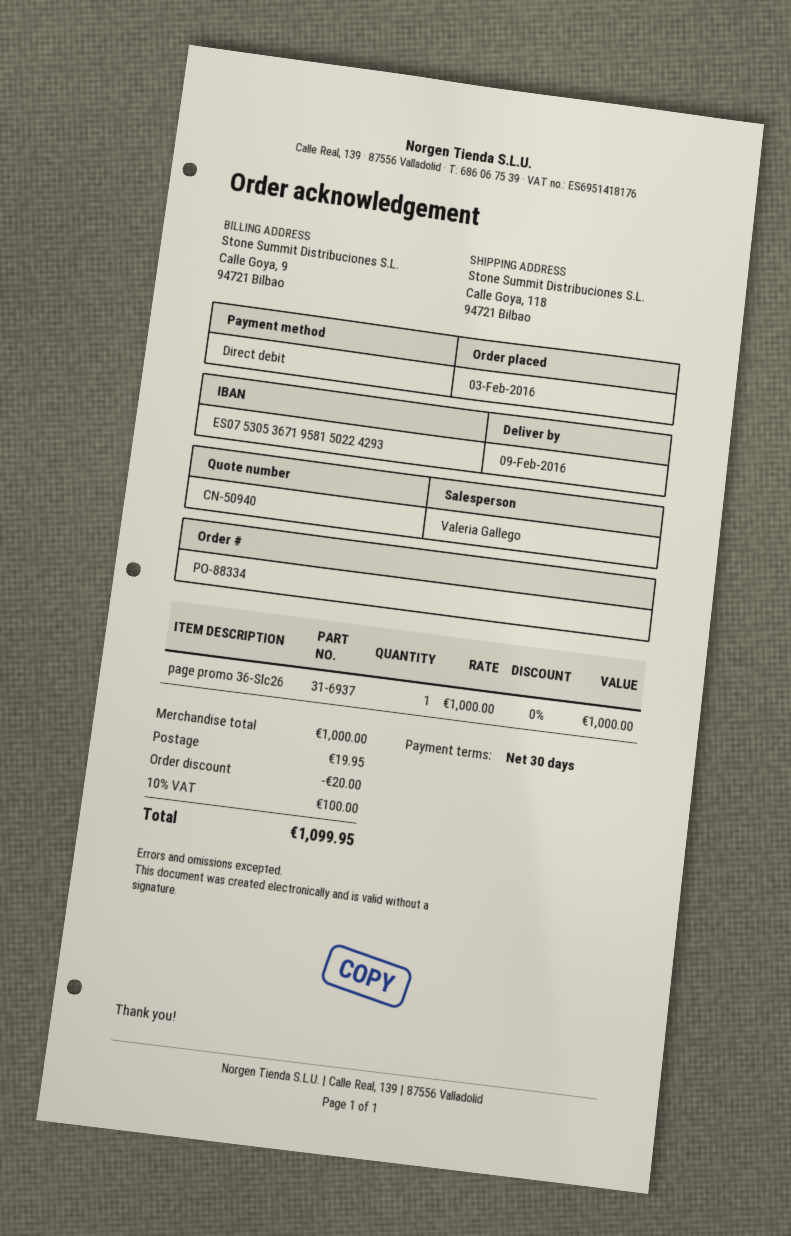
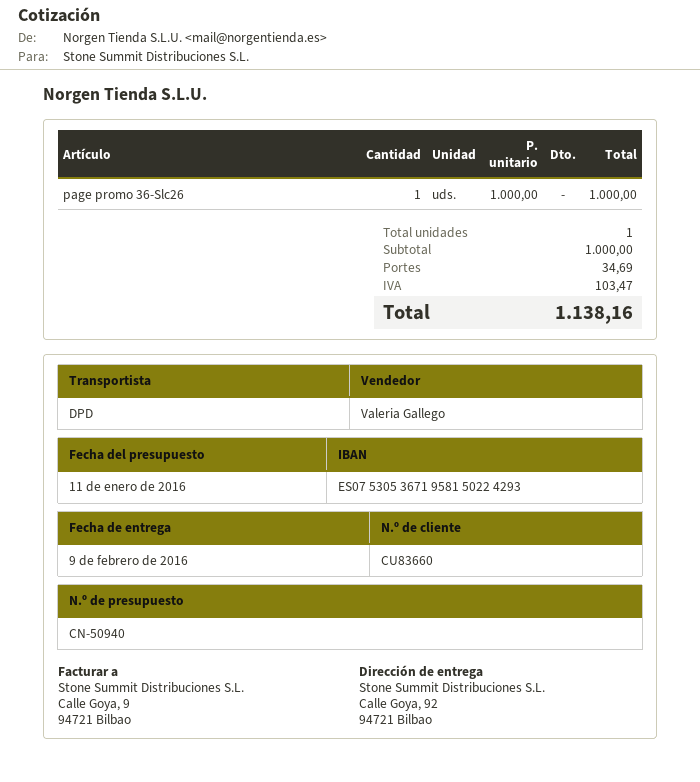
ship to: Calle Goya, 118, 94721 Bilbao -> Calle Goya, 92, 94721 Bilbao
discount: 20.00 -> none
shipping: 19.95 -> 34.69
tax: 100.00 -> 103.47
total: 1099.95 -> 1138.16

